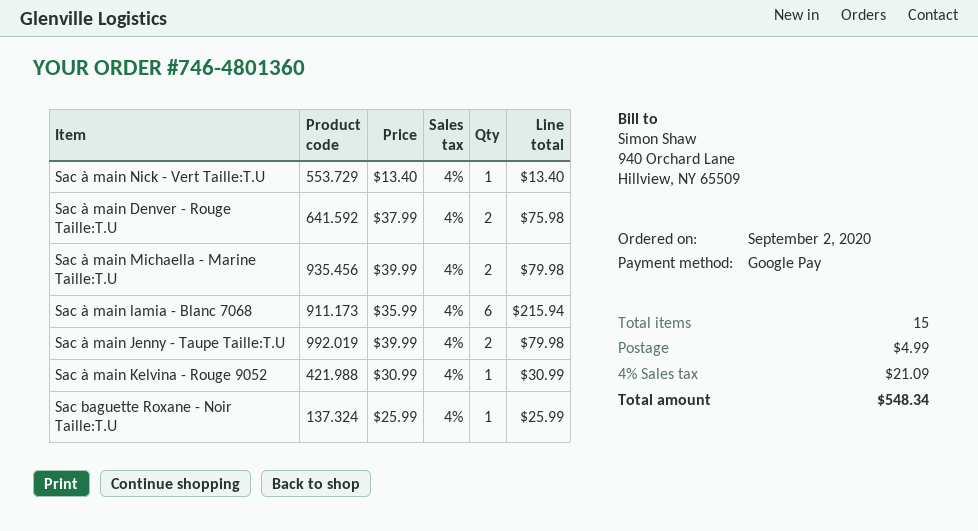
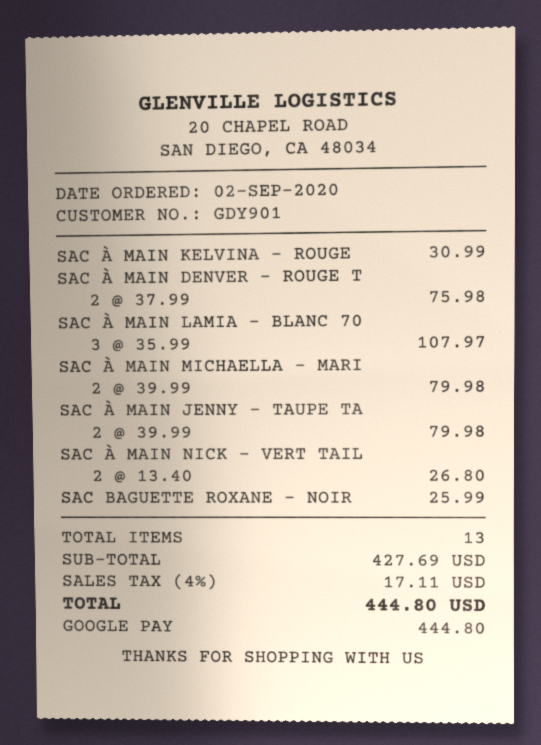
Sac à main Nick - Vert Taille:T.U: 1 x 13.40 = 13.40 -> 2 x 13.40 = 26.80
Sac à main lamia - Blanc 7068: 6 x 35.99 = 215.94 -> 3 x 35.99 = 107.97
total quantity: 15 -> 13
shipping: 4.99 -> none
tax: 4% = 21.09 -> 4% = 17.11
total: 548.34 -> 444.80

